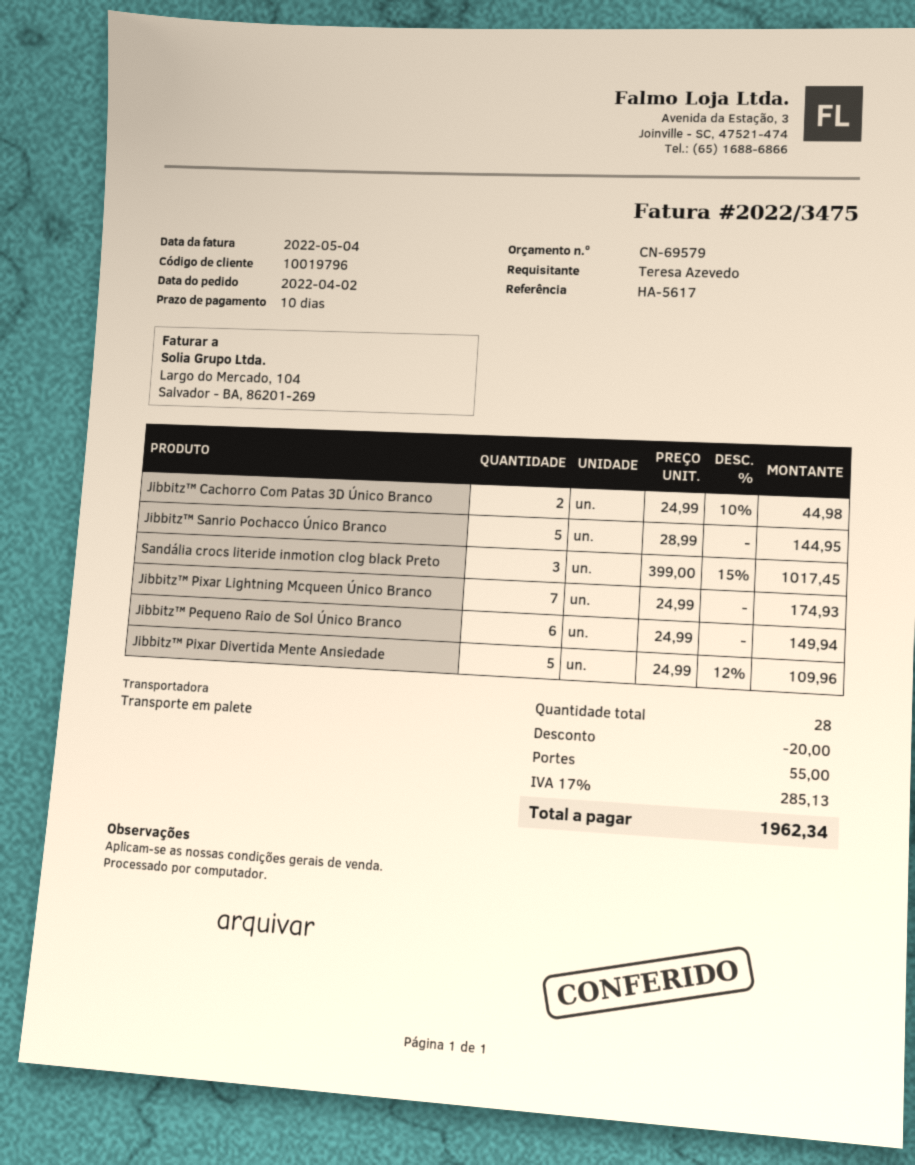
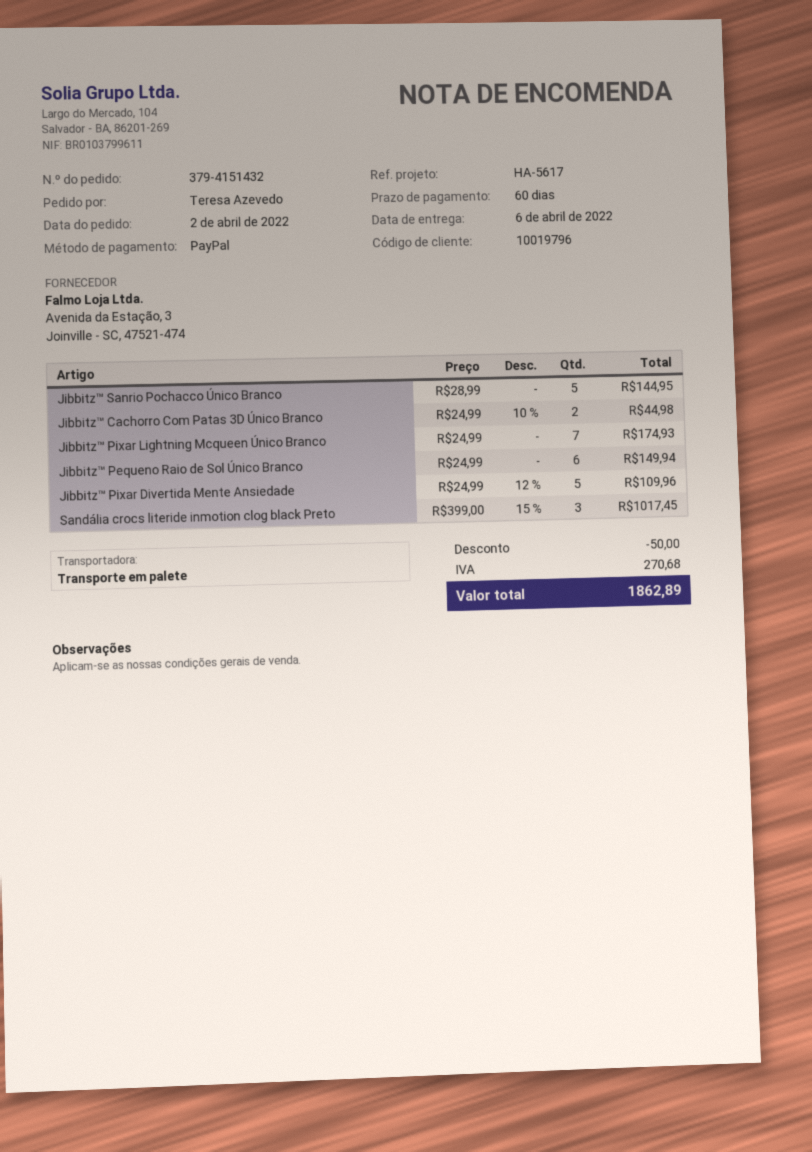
payment terms: 10 days -> 60 days
discount: 20.00 -> 50.00
shipping: 55.00 -> none
tax: 285.13 -> 270.68
total: 1962.34 -> 1862.89

